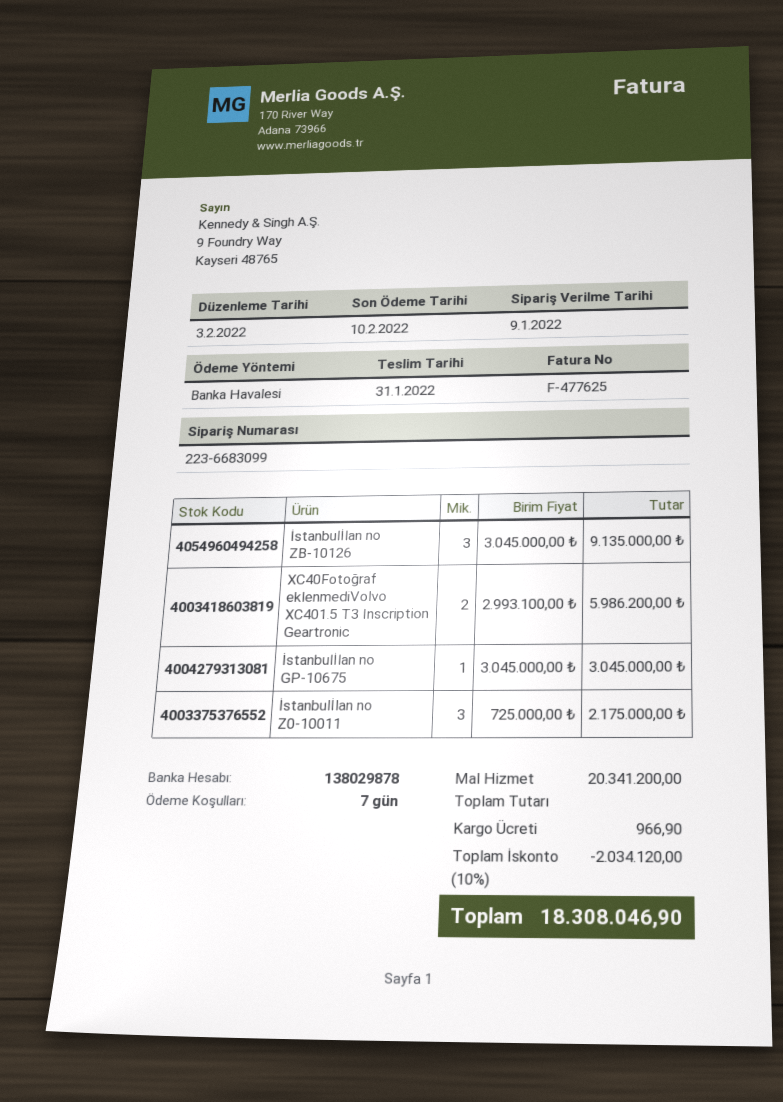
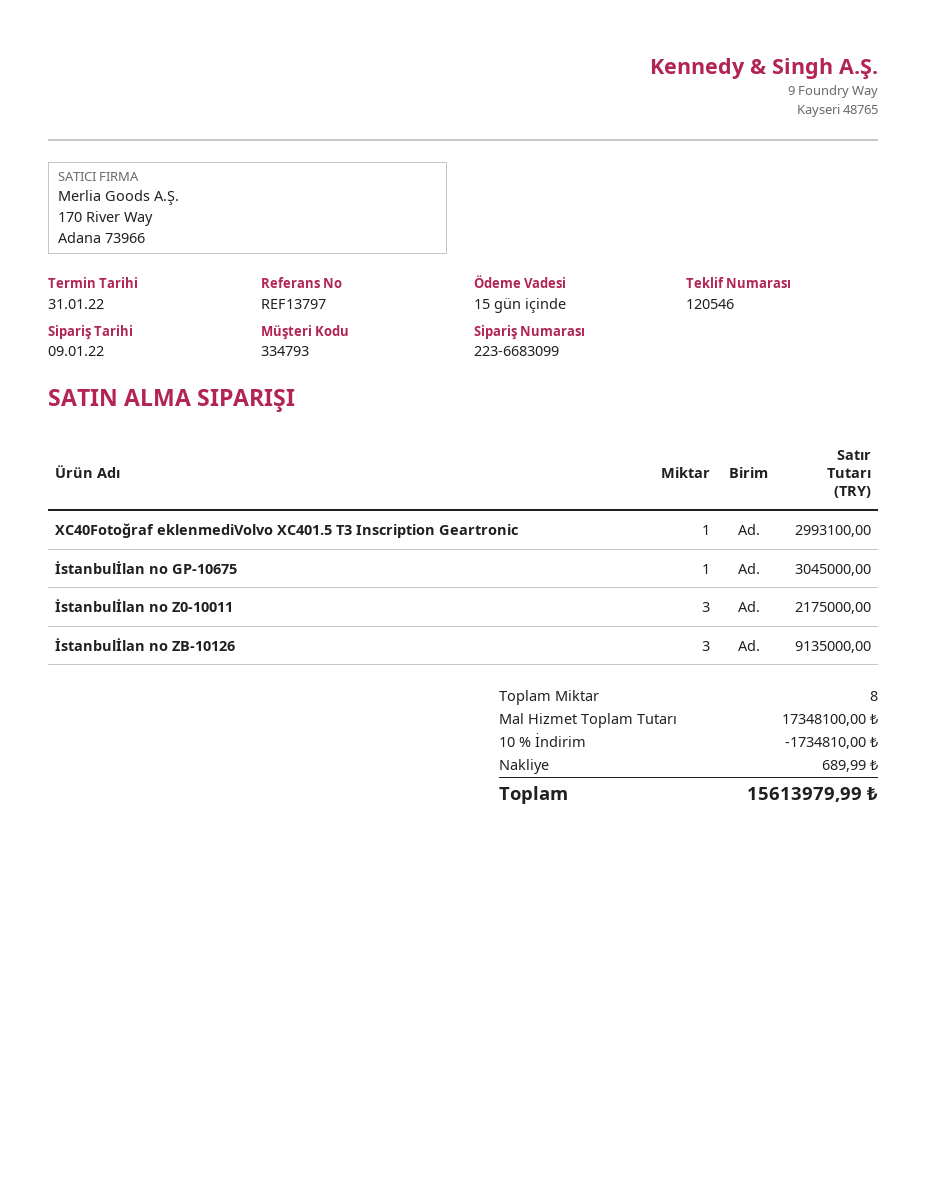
payment terms: 7 days -> 15 days
XC40Fotoğraf eklenmediVolvo XC401.5 T3 Inscription Geartronic: 2 for 5986200.00 -> 1 for 2993100.00
subtotal: 20341200.00 -> 17348100.00
discount: 10% = 2034120.00 -> 10% = 1734810.00
shipping: 966.90 -> 689.99
total: 18308046.90 -> 15613979.99

